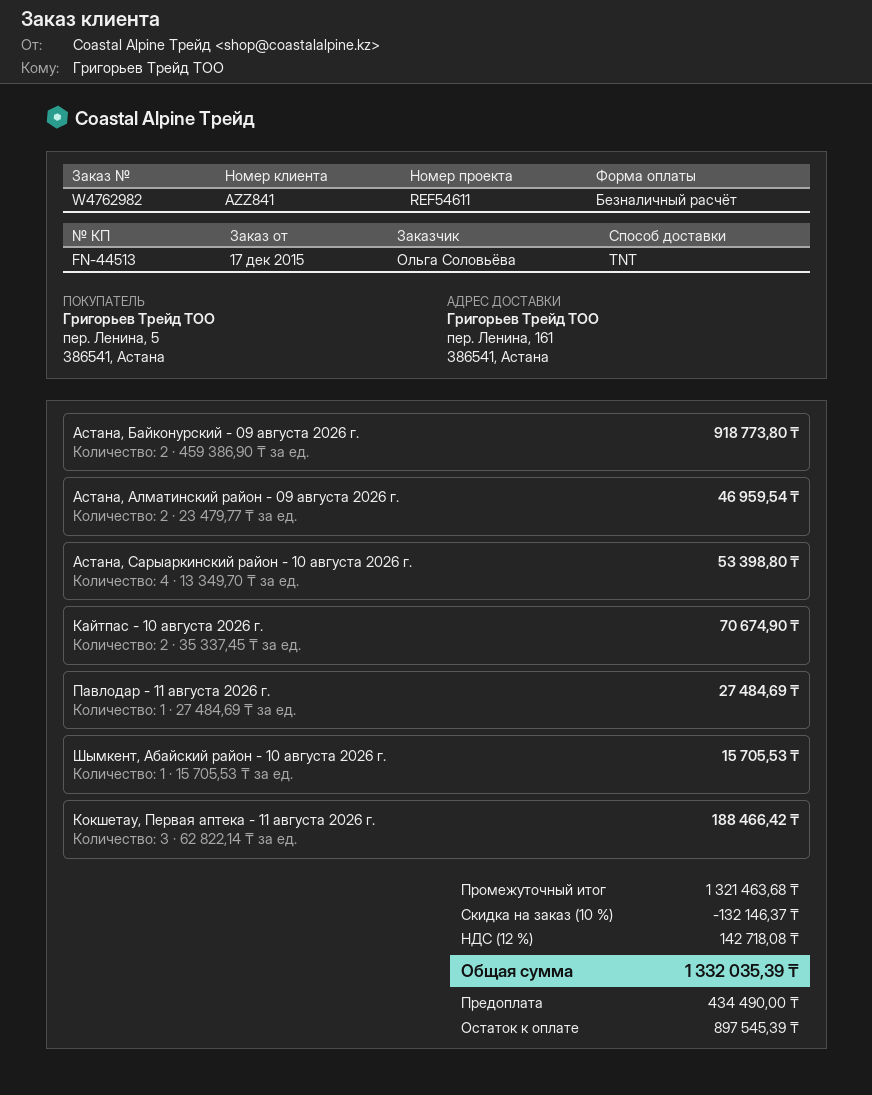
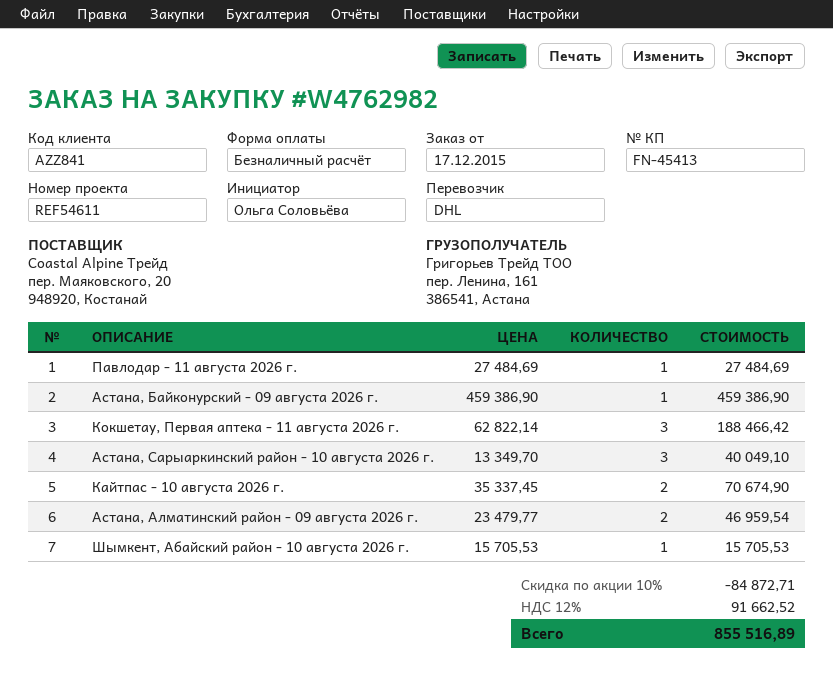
quote number: FN-44513 -> FN-45413
shipping method: TNT -> DHL
Астана, Байконурский - 09 августа 2026 г.: 2 x 459386.90 = 918773.80 -> 1 x 459386.90 = 459386.90
Астана, Сарыаркинский район - 10 августа 2026 г.: 4 x 13349.70 = 53398.80 -> 3 x 13349.70 = 40049.10
discount: 10% = 132146.37 -> 10% = 84872.71
tax: 12% = 142718.08 -> 12% = 91662.52
total: 1332035.39 -> 855516.89

